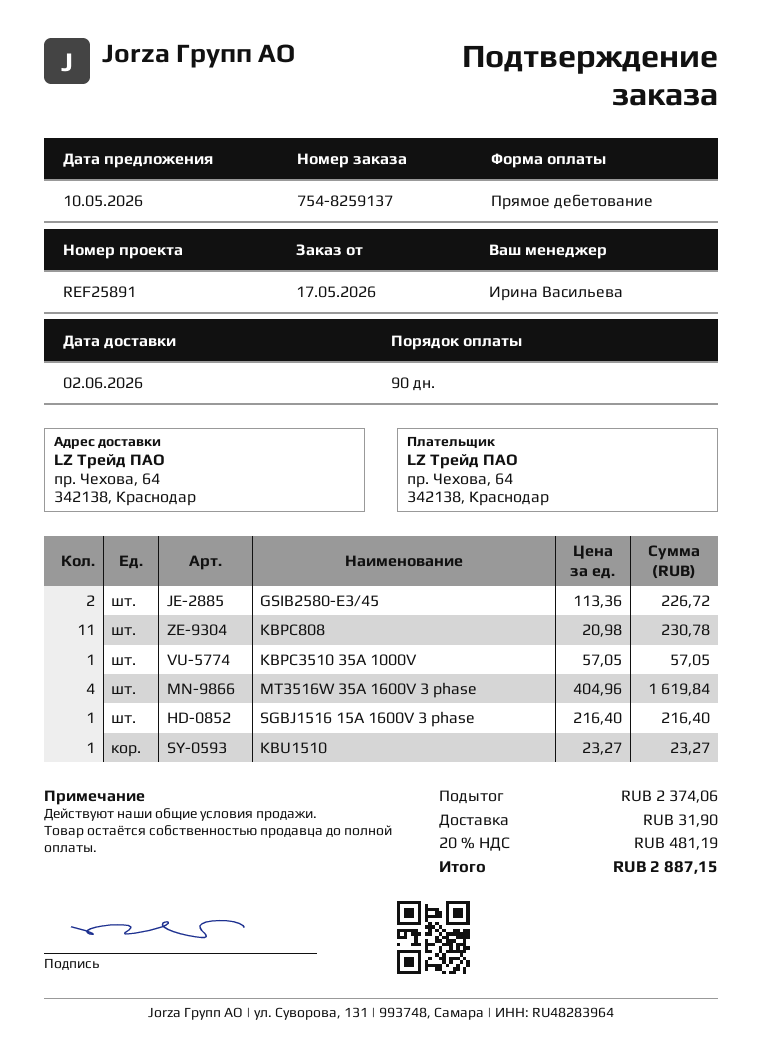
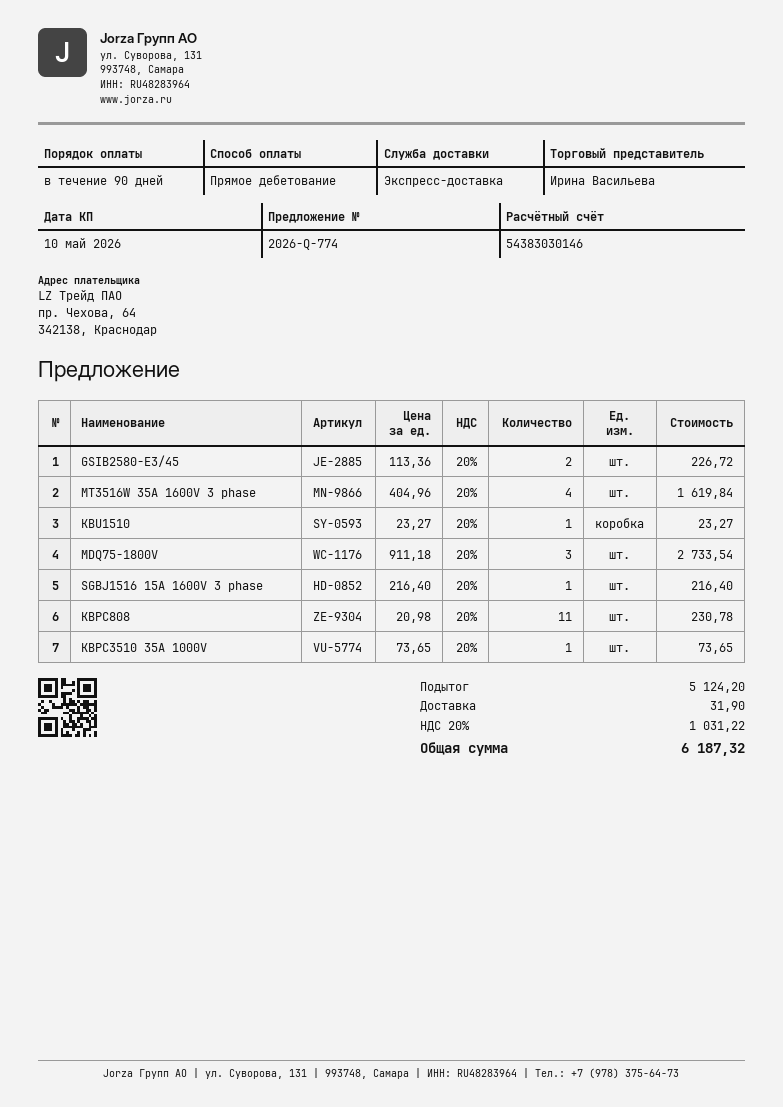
KBPC3510 35A 1000V: 1 x 57.05 = 57.05 -> 1 x 73.65 = 73.65
MDQ75-1800V: none -> 3 x 911.18 = 2733.54
subtotal: 2374.06 -> 5124.20
tax: 20% = 481.19 -> 20% = 1031.22
total: 2887.15 -> 6187.32

